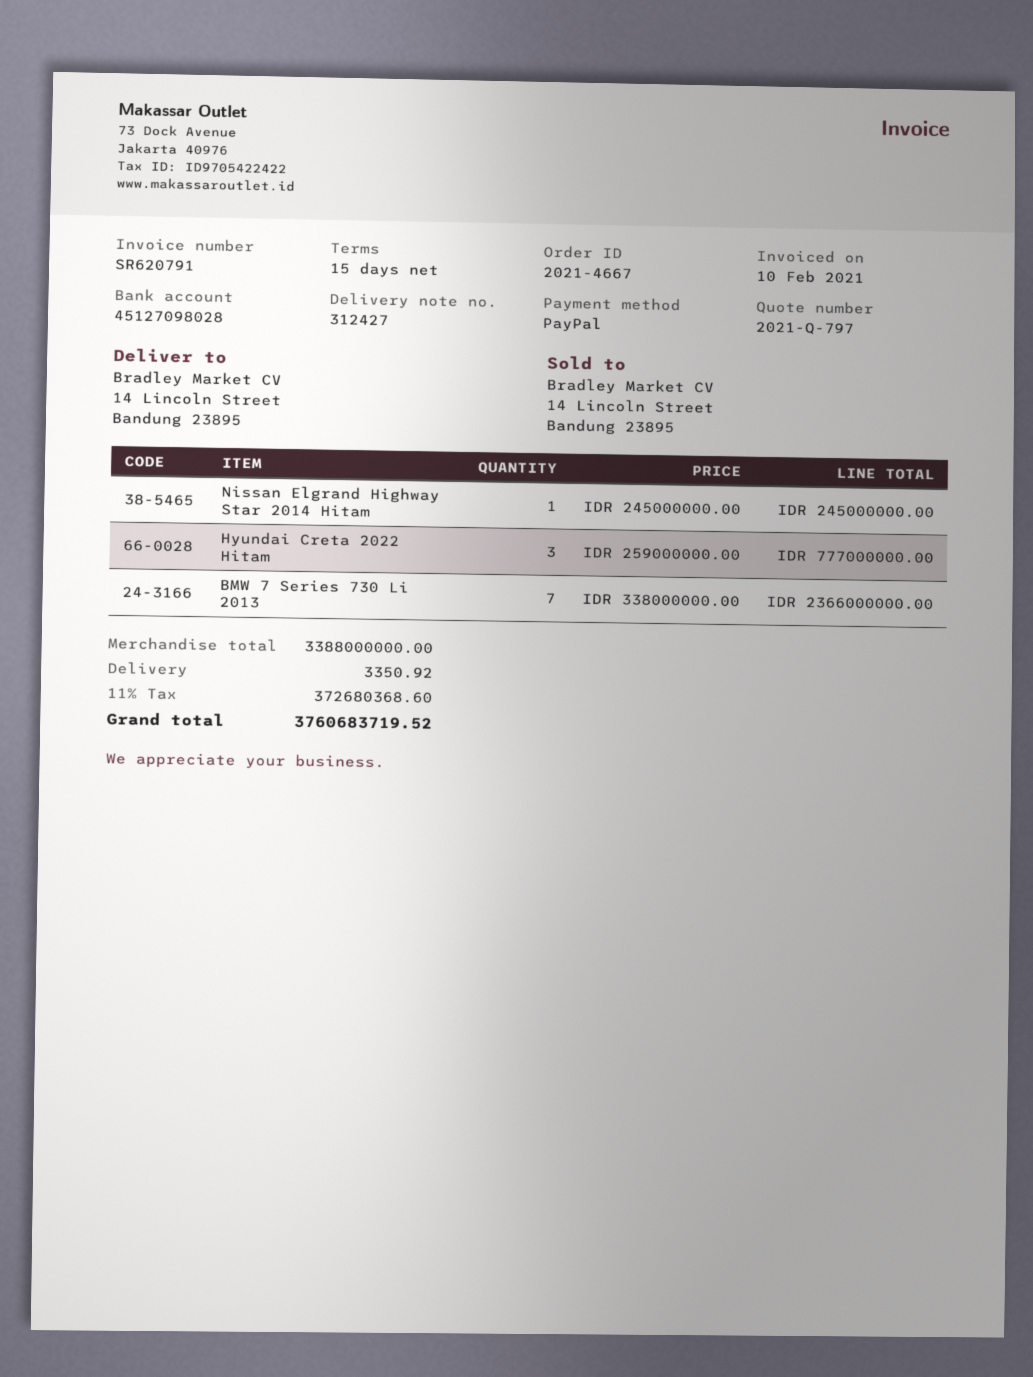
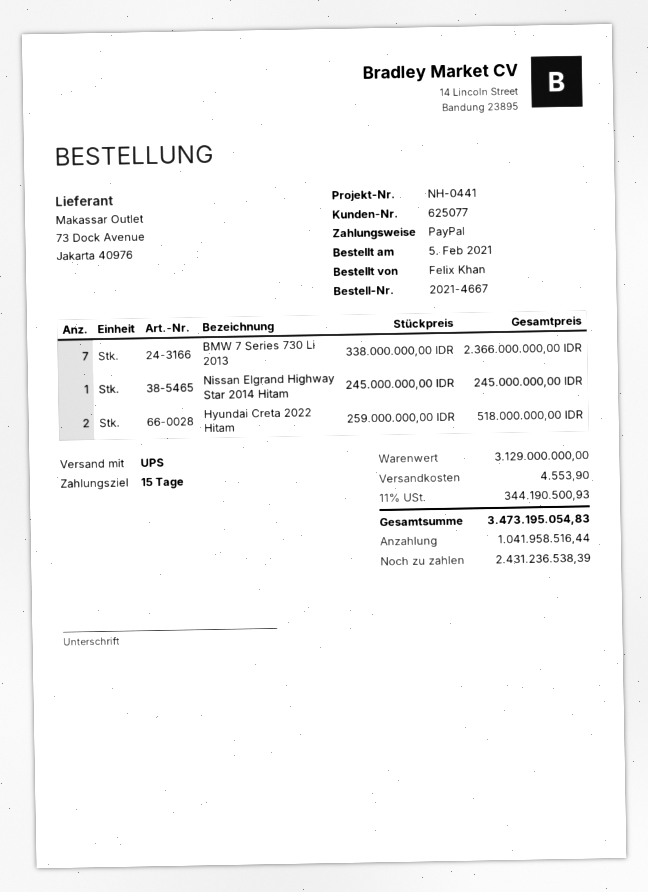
Hyundai Creta 2022 Hitam: 3 x 259000000.00 = 777000000.00 -> 2 x 259000000.00 = 518000000.00
subtotal: 3388000000.00 -> 3129000000.00
shipping: 3350.92 -> 4553.90
tax: 11% = 372680368.60 -> 11% = 344190500.93
total: 3760683719.52 -> 3473195054.83

